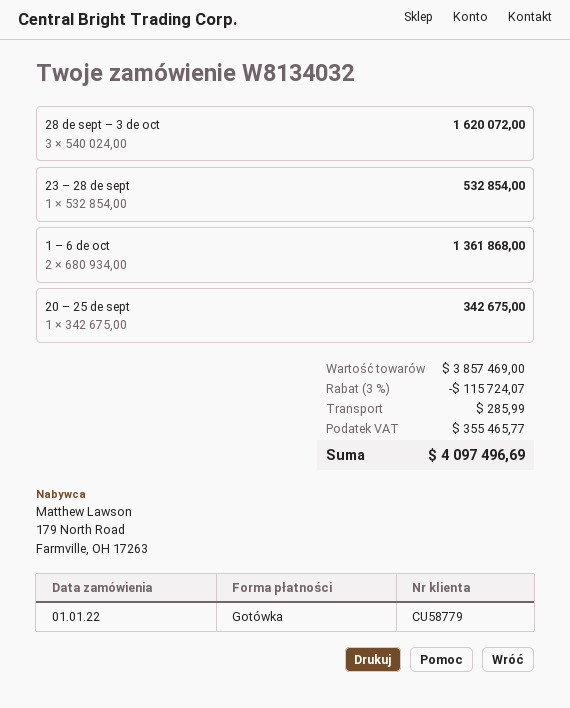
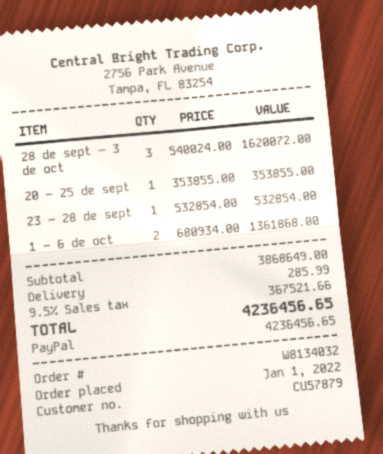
customer number: CU58779 -> CU57879
payment method: cash -> PayPal
20 – 25 de sept: 1 x 342675.00 = 342675.00 -> 1 x 353855.00 = 353855.00
subtotal: 3857469.00 -> 3868649.00
discount: 3% = 115724.07 -> none
tax: 355465.77 -> 367521.66
total: 4097496.69 -> 4236456.65

